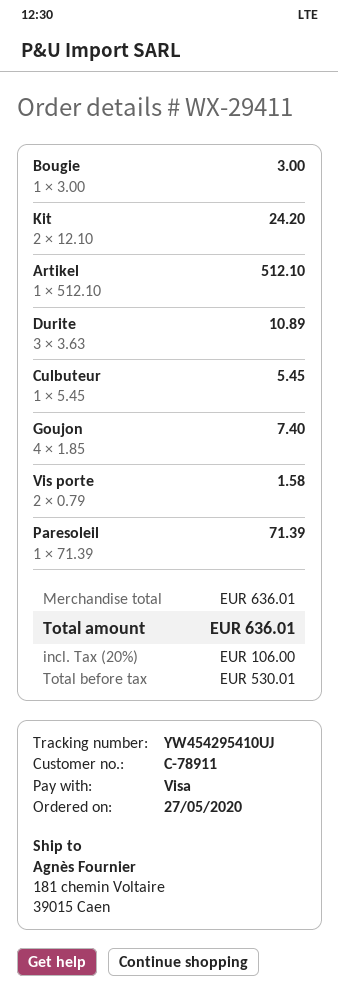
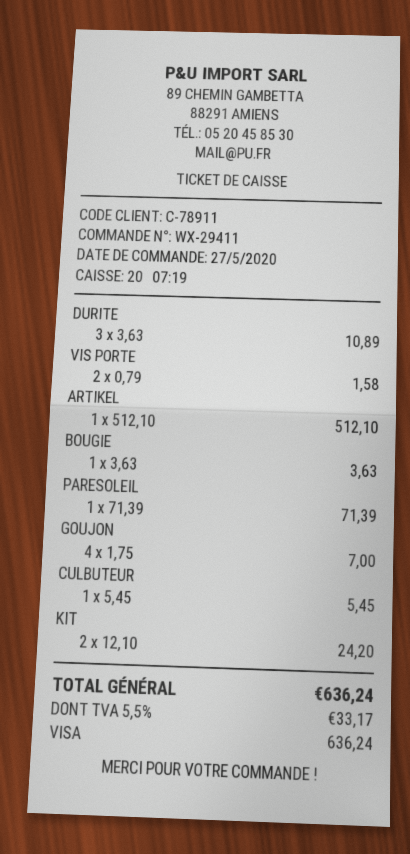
Bougie: 1 x 3.00 = 3.00 -> 1 x 3.63 = 3.63
Goujon: 4 x 1.85 = 7.40 -> 4 x 1.75 = 7.00
tax: 20% = 106.00 -> 5.5% = 33.17
total: 636.01 -> 636.24

